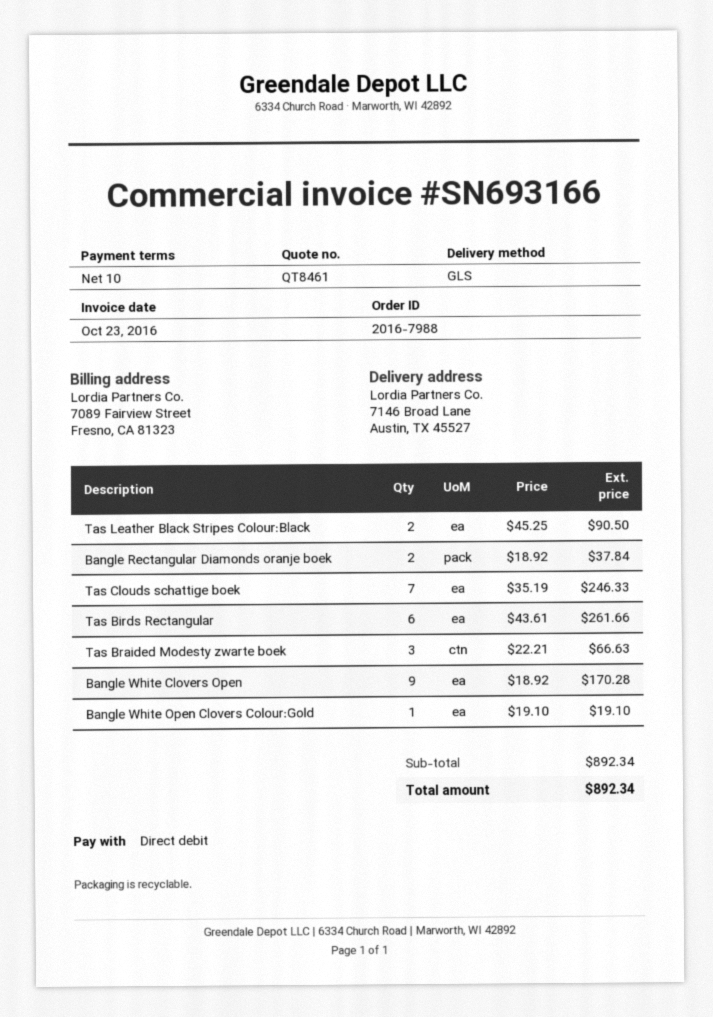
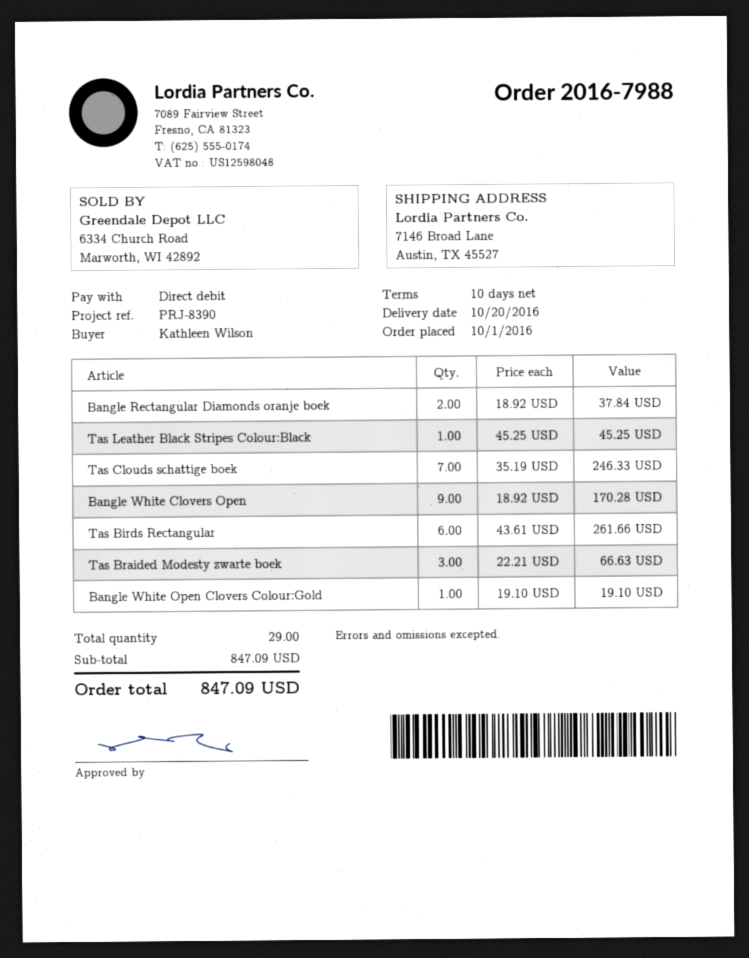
Tas Leather Black Stripes Colour:Black: 2 x 45.25 = 90.50 -> 1 x 45.25 = 45.25
subtotal: 892.34 -> 847.09
total: 892.34 -> 847.09

